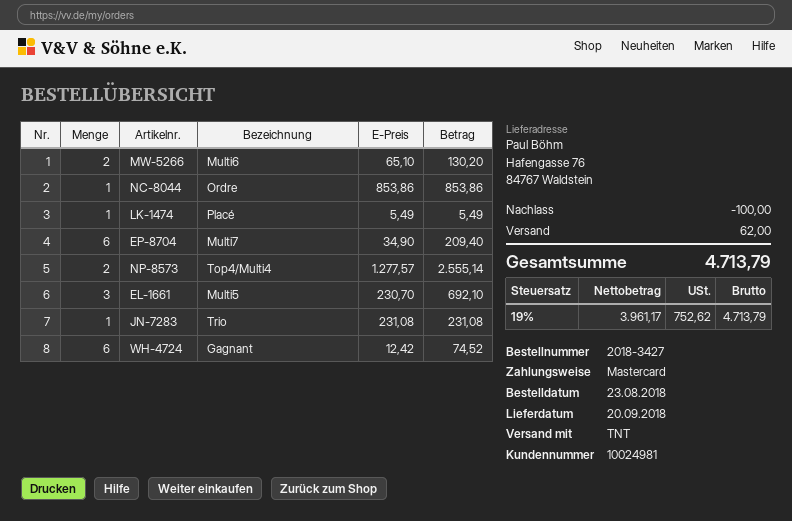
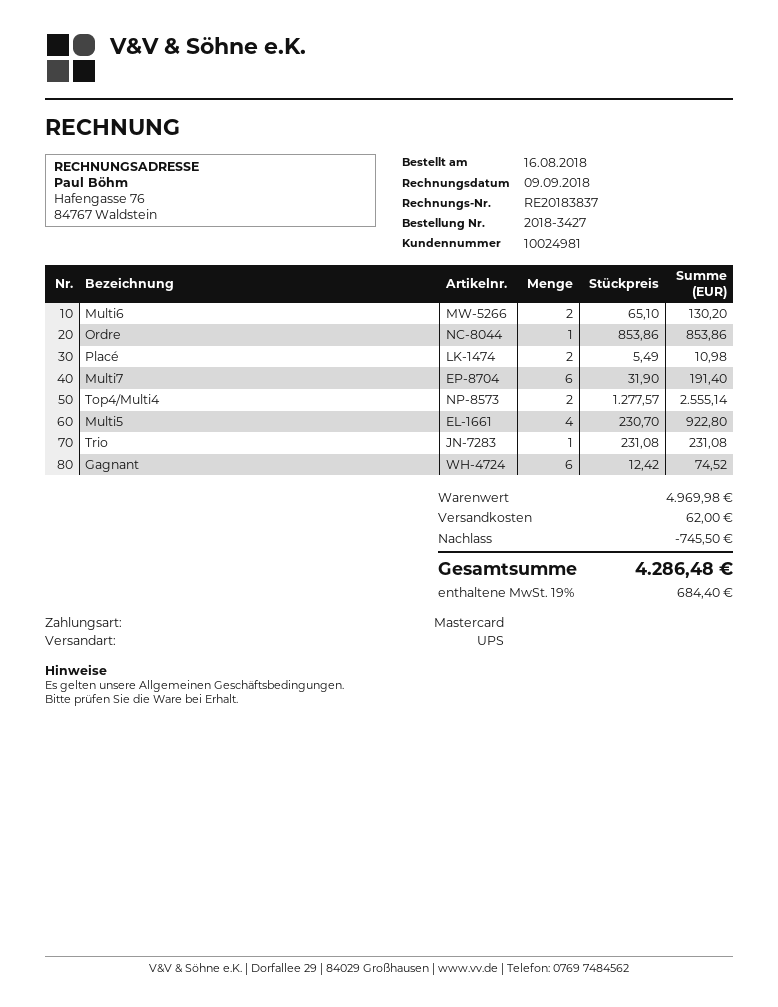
order date: 2018-08-23 -> 2018-08-16
shipping method: TNT -> UPS
Placé: 1 x 5.49 = 5.49 -> 2 x 5.49 = 10.98
Multi7: 6 x 34.90 = 209.40 -> 6 x 31.90 = 191.40
Multi5: 3 x 230.70 = 692.10 -> 4 x 230.70 = 922.80
discount: 100.00 -> 745.50
tax: 19% = 752.62 -> 19% = 684.40
total: 4713.79 -> 4286.48

